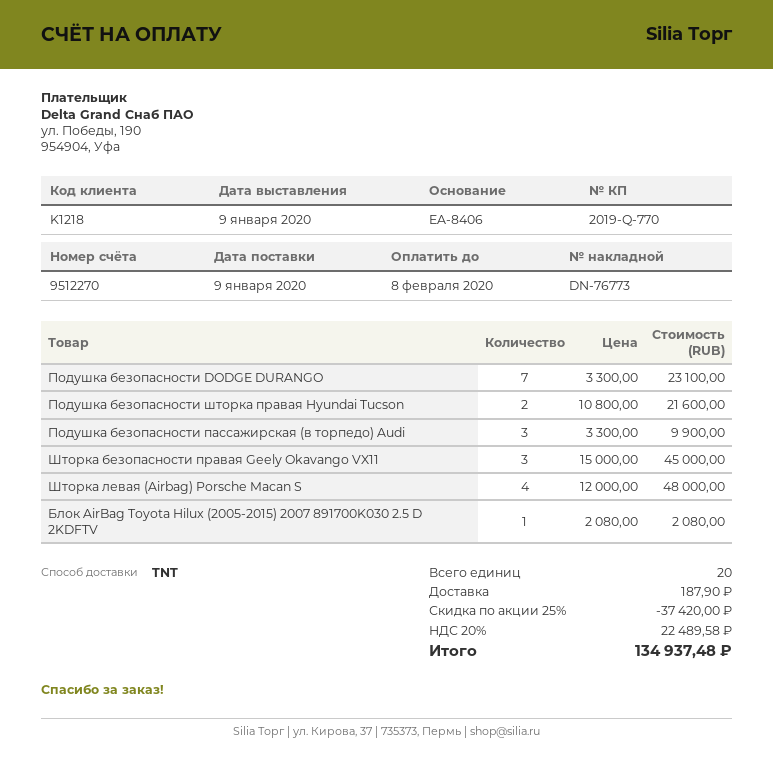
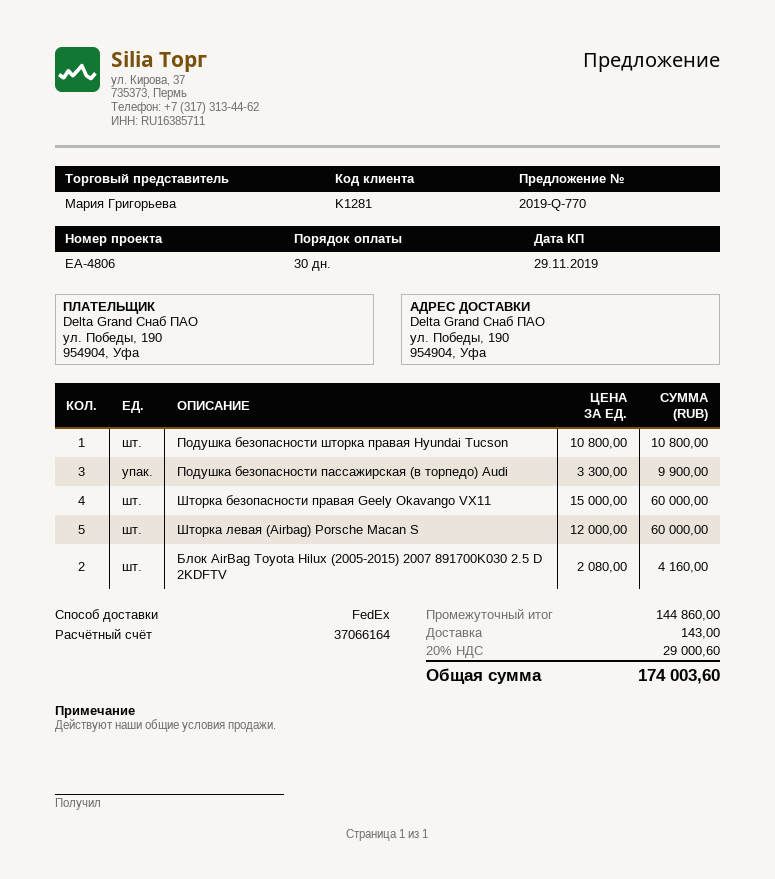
customer number: K1218 -> K1281
reference: EA-8406 -> EA-4806
shipping method: TNT -> FedEx
Подушка безопасности DODGE DURANGO: 7 x 3300.00 = 23100.00 -> none
Подушка безопасности шторка правая Hyundai Tucson: 2 x 10800.00 = 21600.00 -> 1 x 10800.00 = 10800.00
Шторка безопасности правая Geely Okavango VX11: 3 x 15000.00 = 45000.00 -> 4 x 15000.00 = 60000.00
Шторка левая (Airbag) Porsche Macan S: 4 x 12000.00 = 48000.00 -> 5 x 12000.00 = 60000.00
Блок AirBag Toyota Hilux (2005-2015) 2007 891700K030 2.5 D 2KDFTV: 1 x 2080.00 = 2080.00 -> 2 x 2080.00 = 4160.00
discount: 25% = 37420.00 -> none
shipping: 187.90 -> 143.00
tax: 20% = 22489.58 -> 20% = 29000.60
total: 134937.48 -> 174003.60

